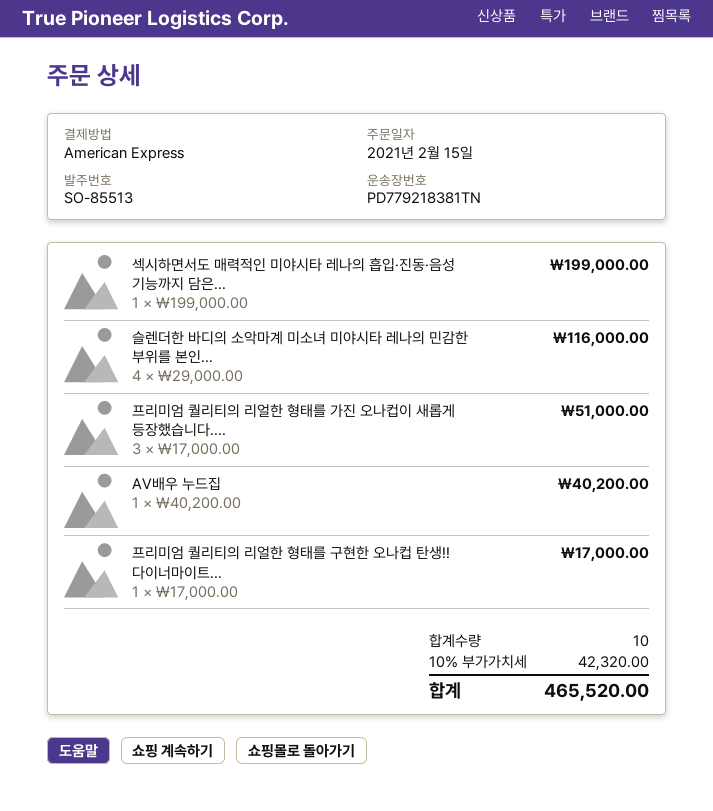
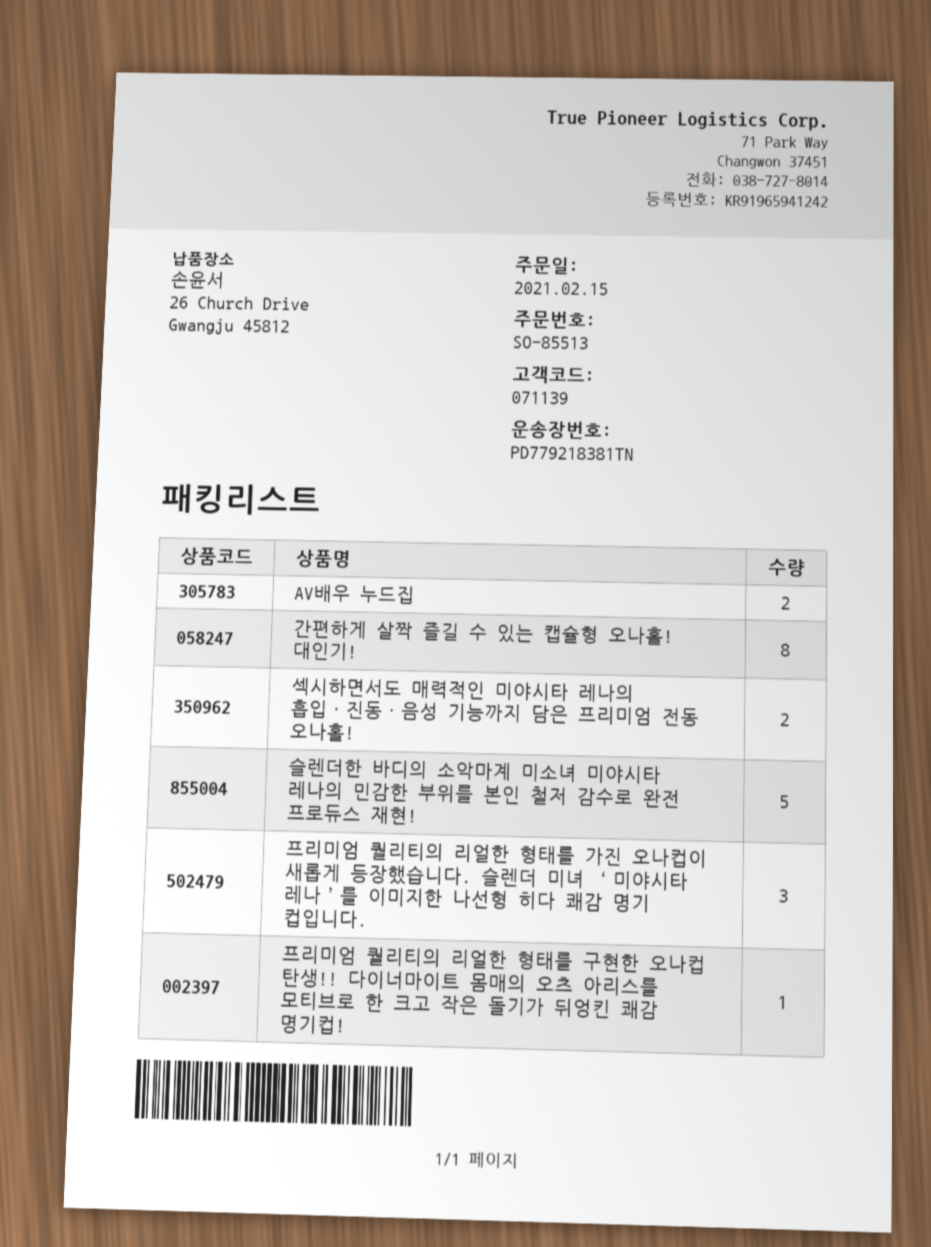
섹시하면서도 매력적인 미야시타 레나의 흡입·진동·음성 기능까지 담은...: 1 -> 2
슬렌더한 바디의 소악마계 미소녀 미야시타 레나의 민감한 부위를 본인...: 4 -> 5
AV배우 누드집: 1 -> 2
간편하게 살짝 즐길 수 있는 캡슐형 오나홀! 대인기!: none -> 8

